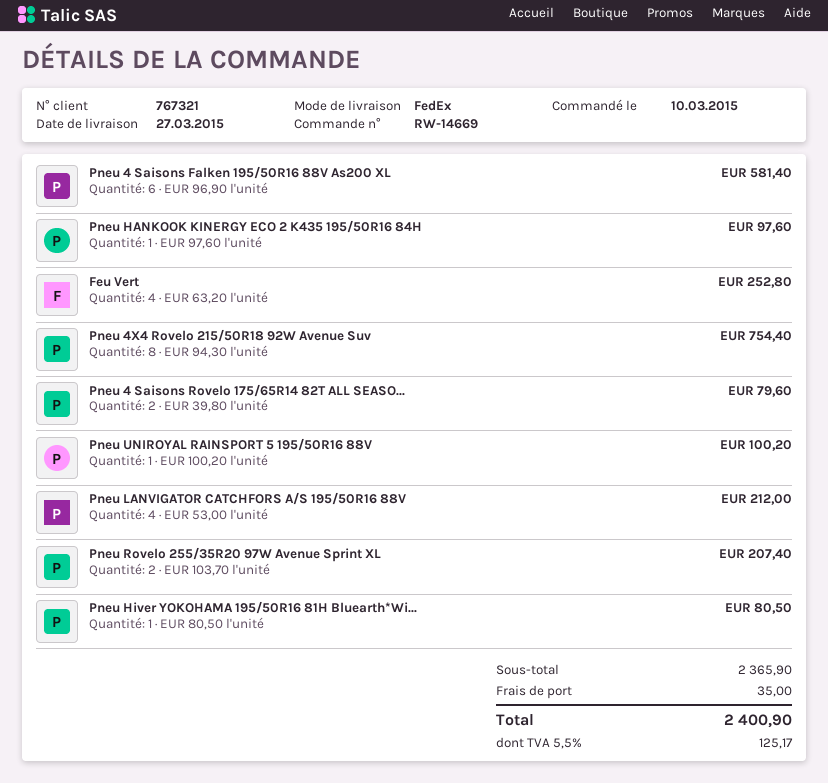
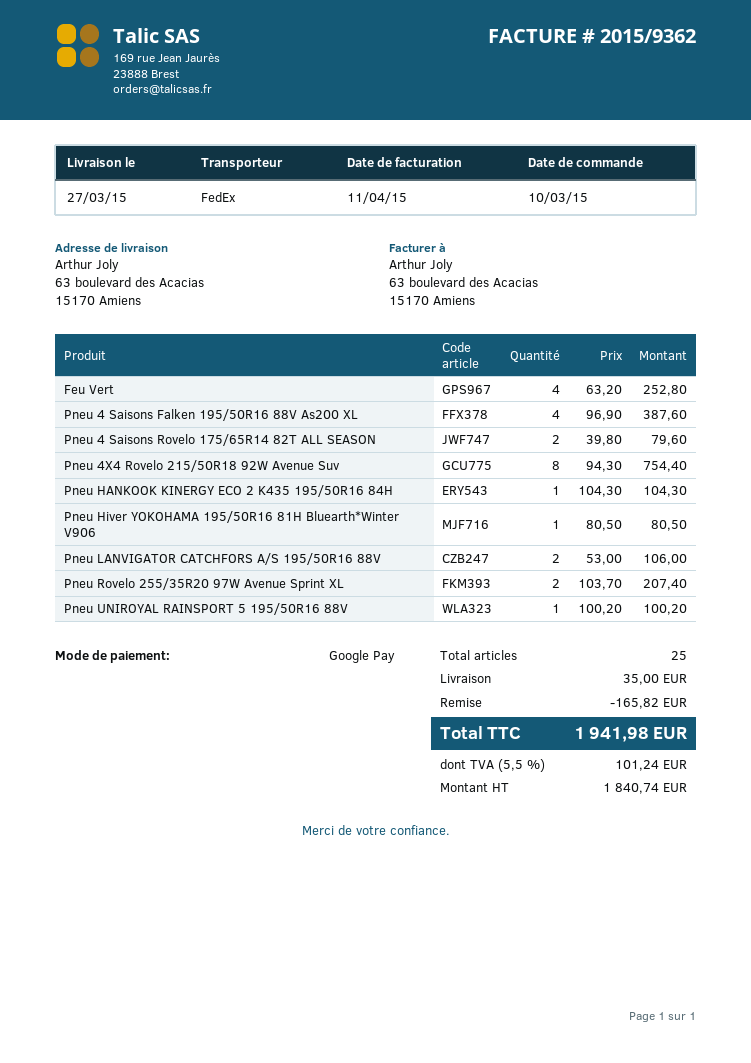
Pneu 4 Saisons Falken 195/50R16 88V As200 XL: 6 x 96.90 = 581.40 -> 4 x 96.90 = 387.60
Pneu HANKOOK KINERGY ECO 2 K435 195/50R16 84H: 1 x 97.60 = 97.60 -> 1 x 104.30 = 104.30
Pneu LANVIGATOR CATCHFORS A/S 195/50R16 88V: 4 x 53.00 = 212.00 -> 2 x 53.00 = 106.00
discount: none -> 165.82
tax: 5.5% = 125.17 -> 5.5% = 101.24
total: 2400.90 -> 1941.98

